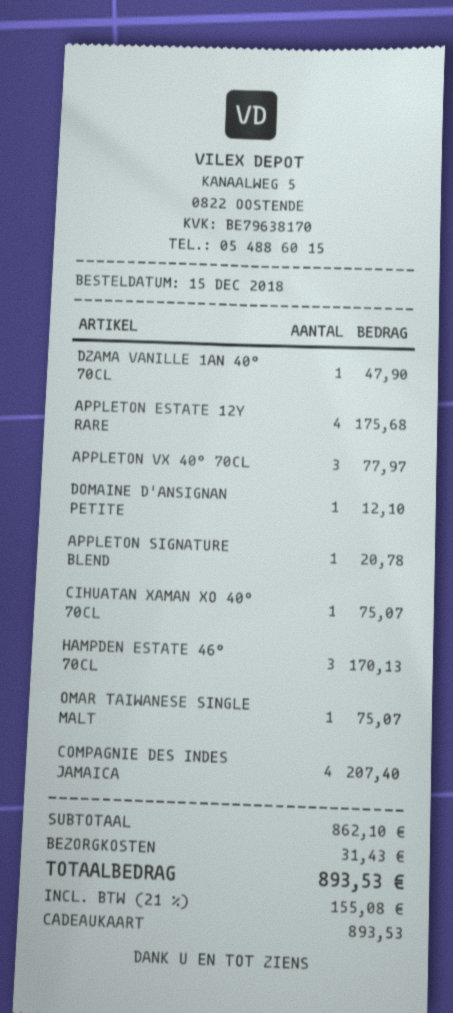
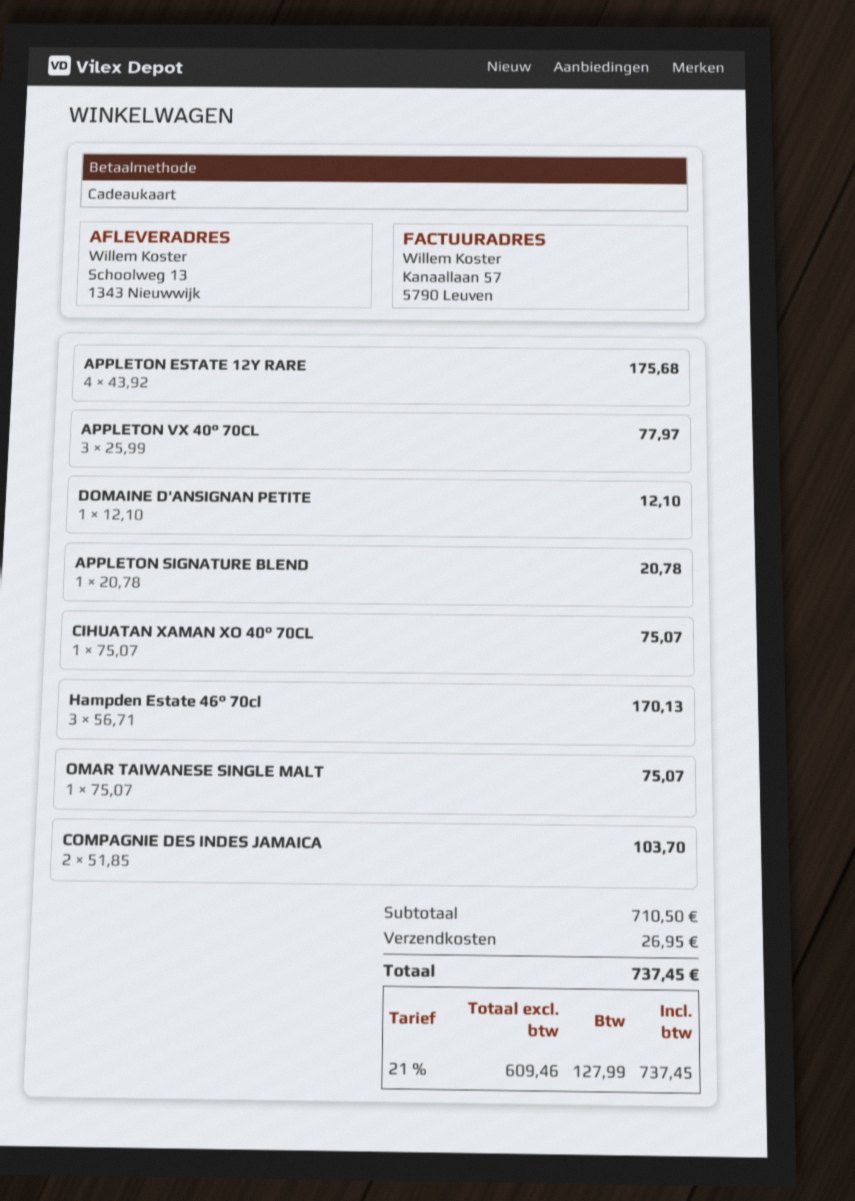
DZAMA VANILLE 1AN 40° 70CL: 1 for 47.90 -> none
COMPAGNIE DES INDES JAMAICA: 4 for 207.40 -> 2 for 103.70
subtotal: 862.10 -> 710.50
shipping: 31.43 -> 26.95
tax: 21% = 155.08 -> 21% = 127.99
total: 893.53 -> 737.45

